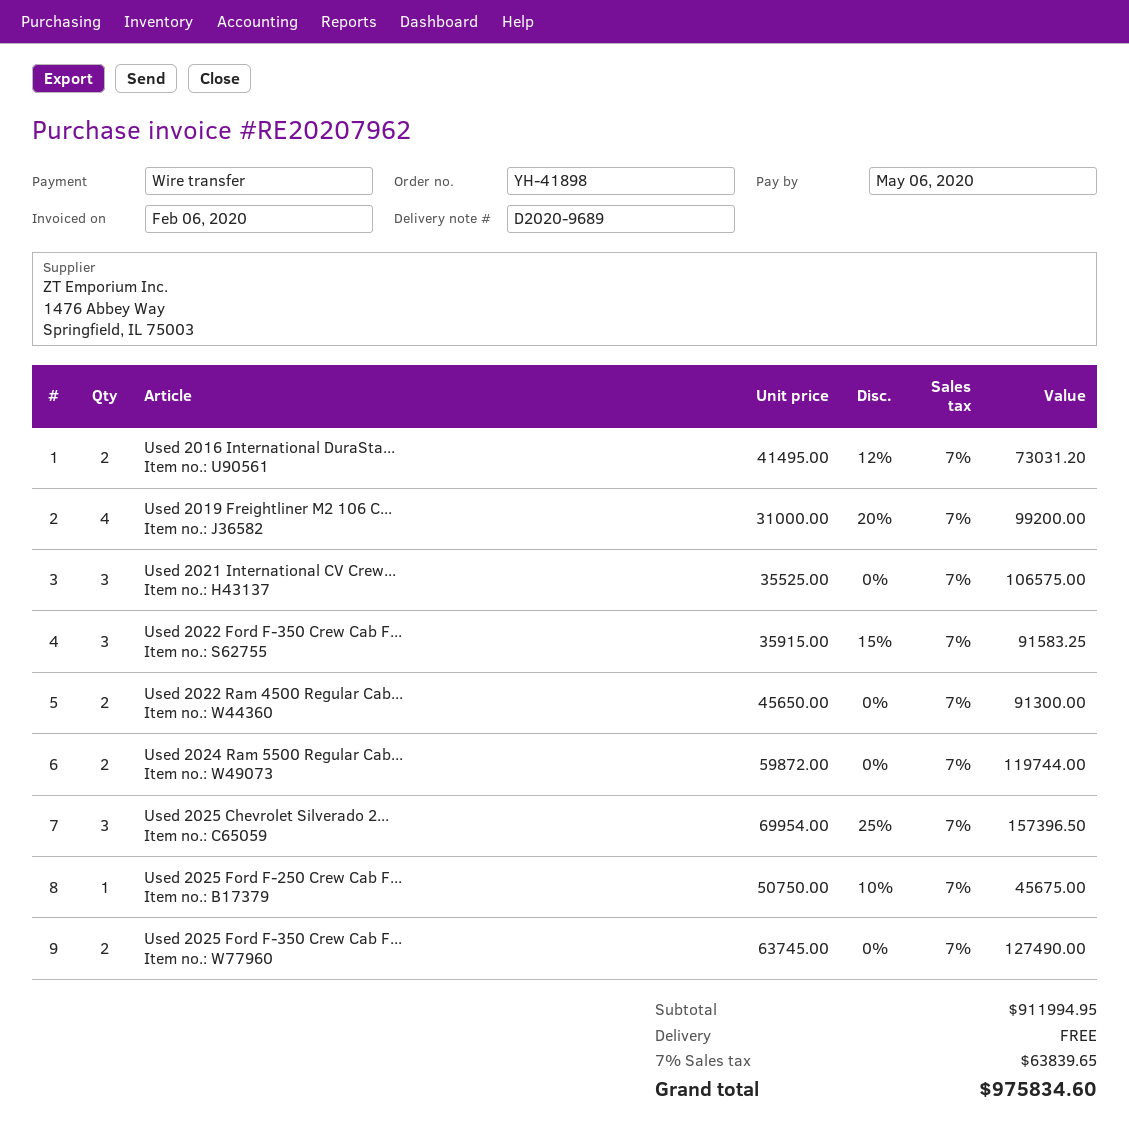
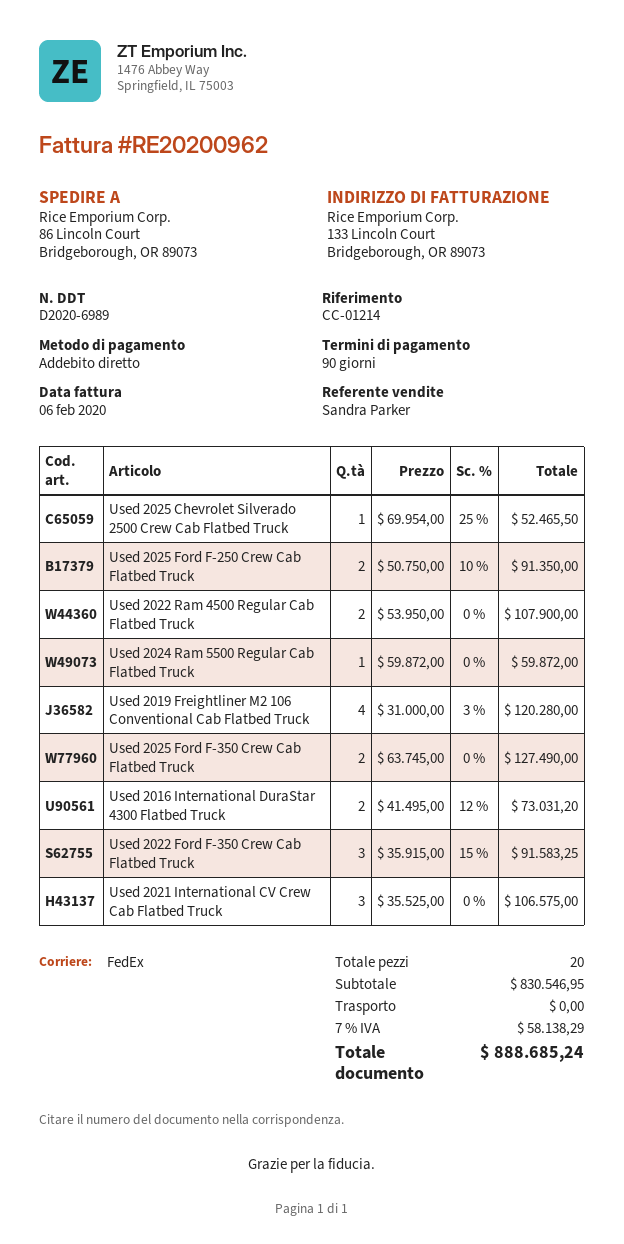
delivery note number: D2020-9689 -> D2020-6989
invoice number: RE20207962 -> RE20200962
payment method: bank transfer -> direct debit
Used 2019 Freightliner M2 106 C...: 4 x 31000.00 - 20% = 99200.00 -> 4 x 31000.00 - 3% = 120280.00
Used 2022 Ram 4500 Regular Cab...: 2 x 45650.00 = 91300.00 -> 2 x 53950.00 = 107900.00
Used 2024 Ram 5500 Regular Cab...: 2 x 59872.00 = 119744.00 -> 1 x 59872.00 = 59872.00
Used 2025 Chevrolet Silverado 2...: 3 x 69954.00 - 25% = 157396.50 -> 1 x 69954.00 - 25% = 52465.50
Used 2025 Ford F-250 Crew Cab F...: 1 x 50750.00 - 10% = 45675.00 -> 2 x 50750.00 - 10% = 91350.00
subtotal: 911994.95 -> 830546.95
tax: 7% = 63839.65 -> 7% = 58138.29
total: 975834.60 -> 888685.24

